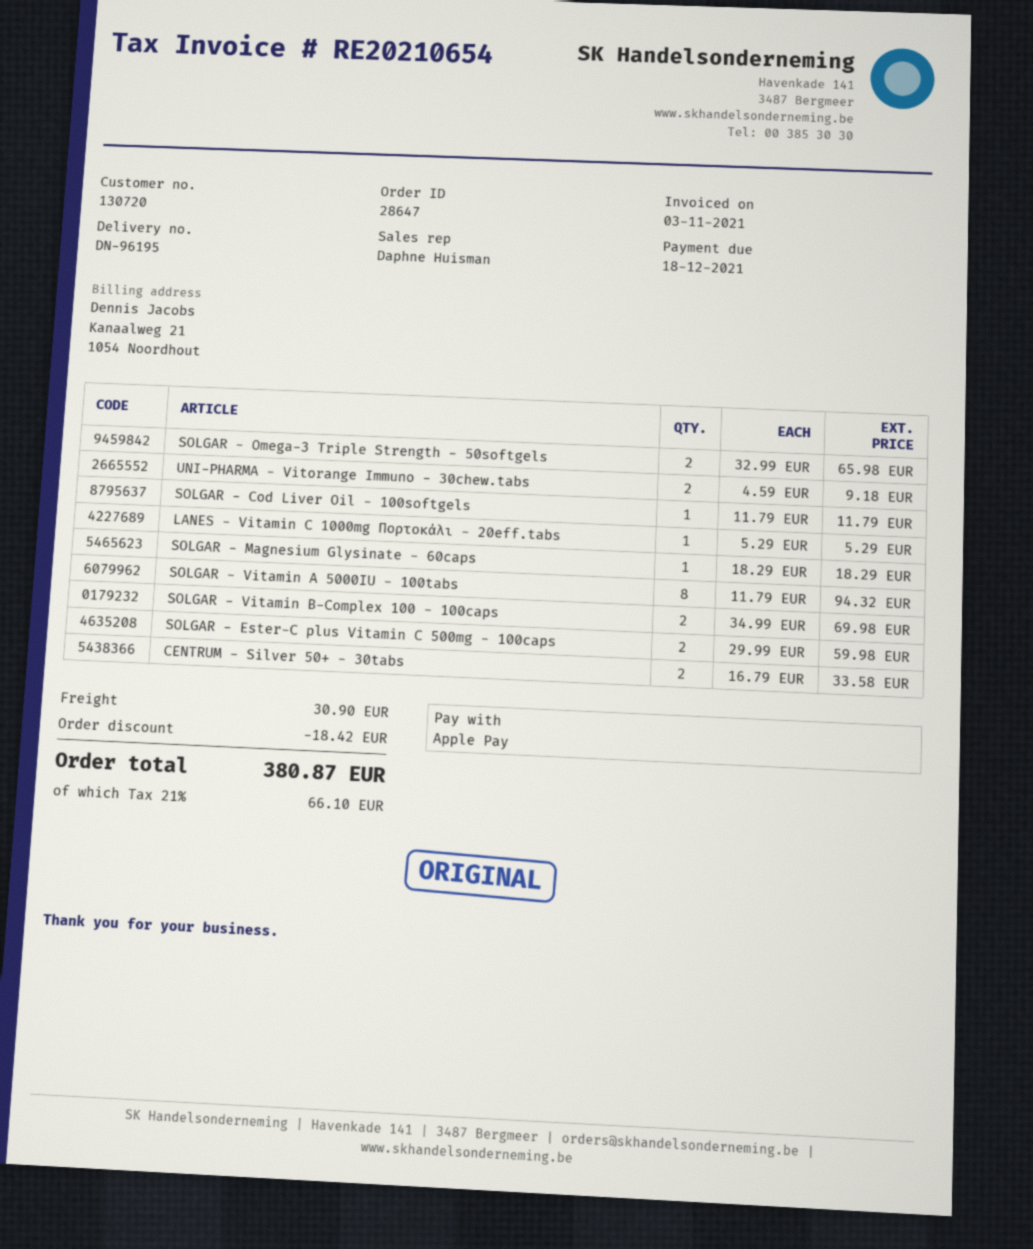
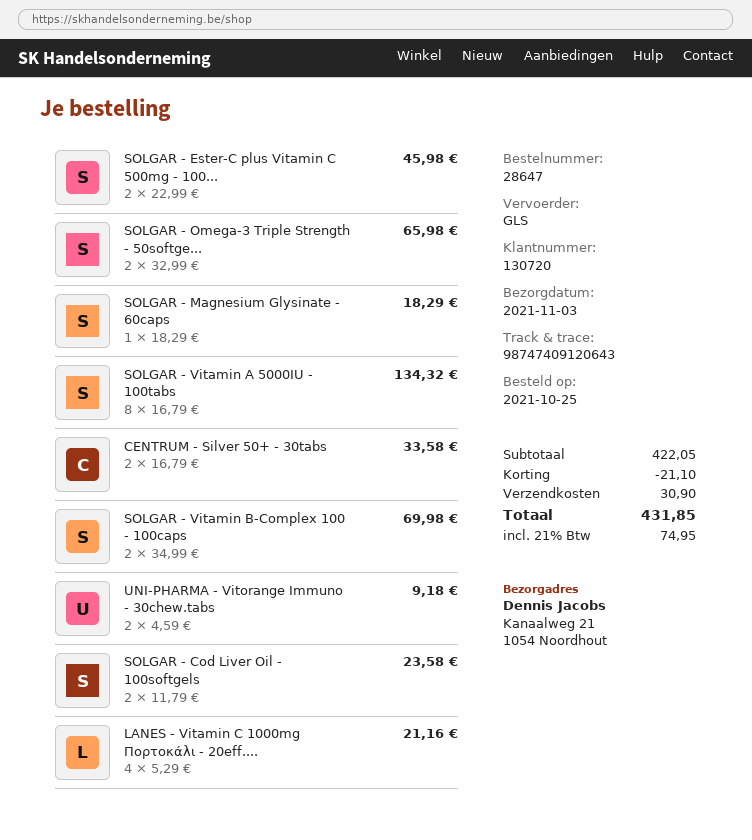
SOLGAR - Cod Liver Oil - 100softgels: 1 x 11.79 = 11.79 -> 2 x 11.79 = 23.58
LANES - Vitamin C 1000mg Πορτοκάλι - 20eff.tabs: 1 x 5.29 = 5.29 -> 4 x 5.29 = 21.16
SOLGAR - Vitamin A 5000IU - 100tabs: 8 x 11.79 = 94.32 -> 8 x 16.79 = 134.32
SOLGAR - Ester-C plus Vitamin C 500mg - 100caps: 2 x 29.99 = 59.98 -> 2 x 22.99 = 45.98
discount: 18.42 -> 21.10
tax: 21% = 66.10 -> 21% = 74.95
total: 380.87 -> 431.85

